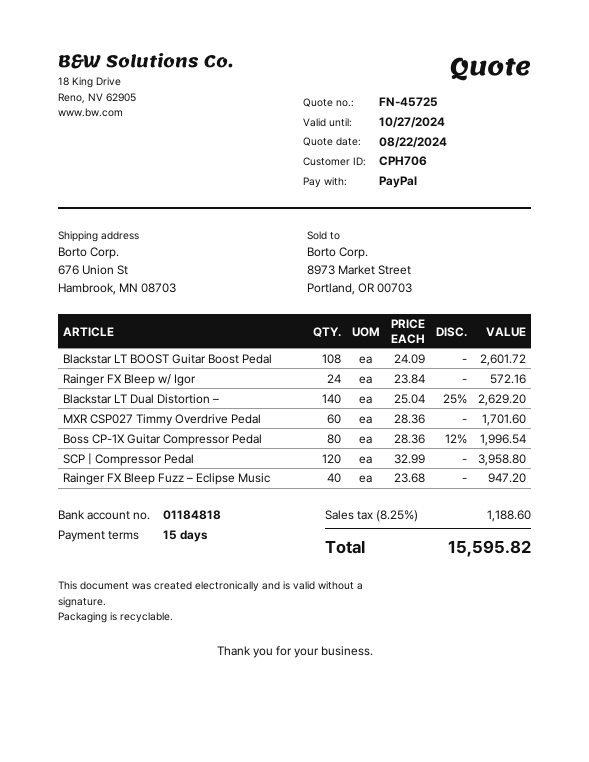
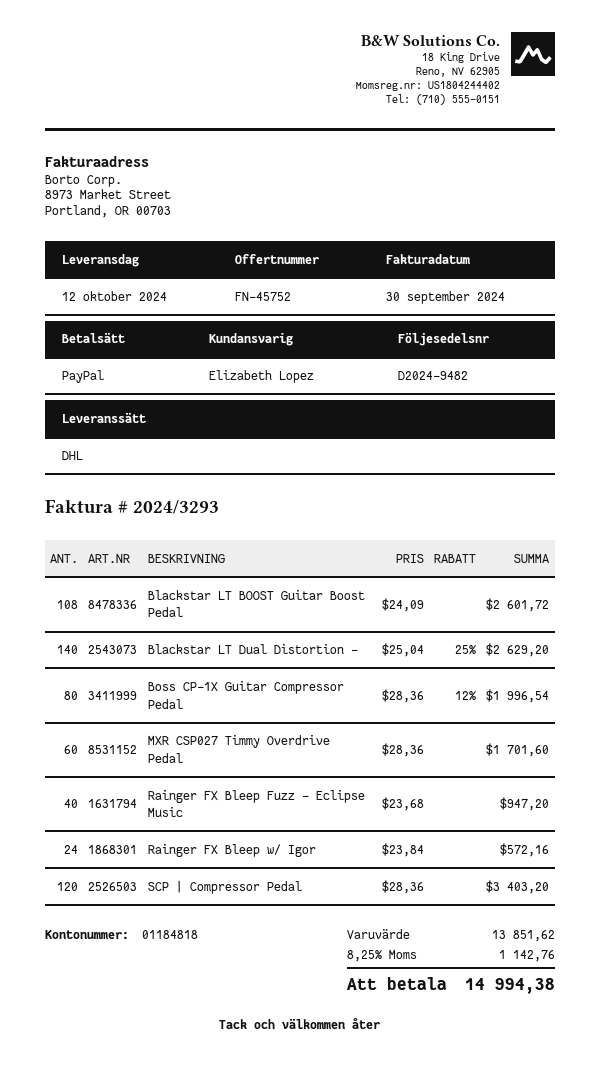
quote number: FN-45725 -> FN-45752
SCP | Compressor Pedal: 120 x 32.99 = 3958.80 -> 120 x 28.36 = 3403.20
tax: 8.25% = 1188.60 -> 8.25% = 1142.76
total: 15595.82 -> 14994.38

